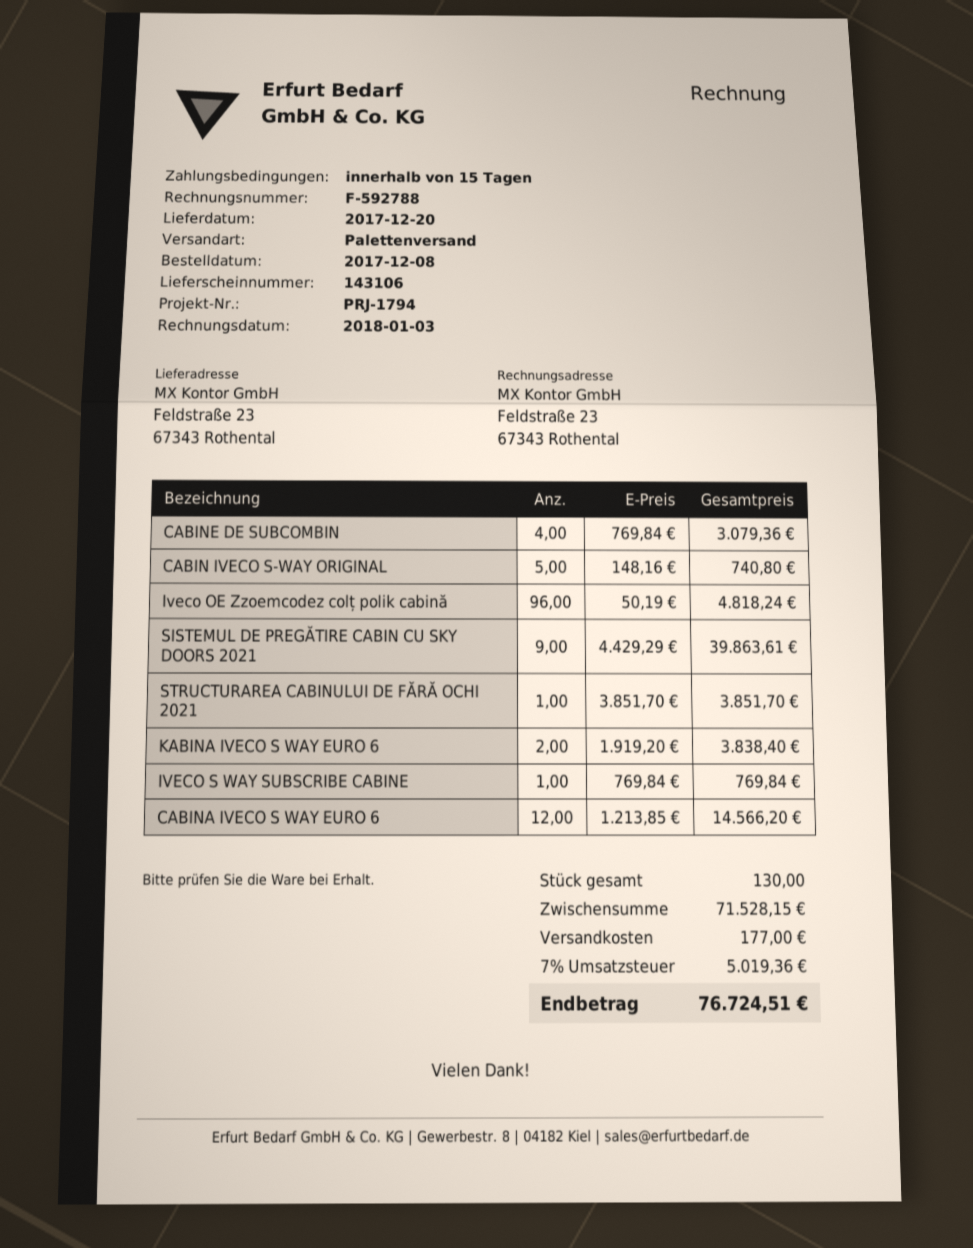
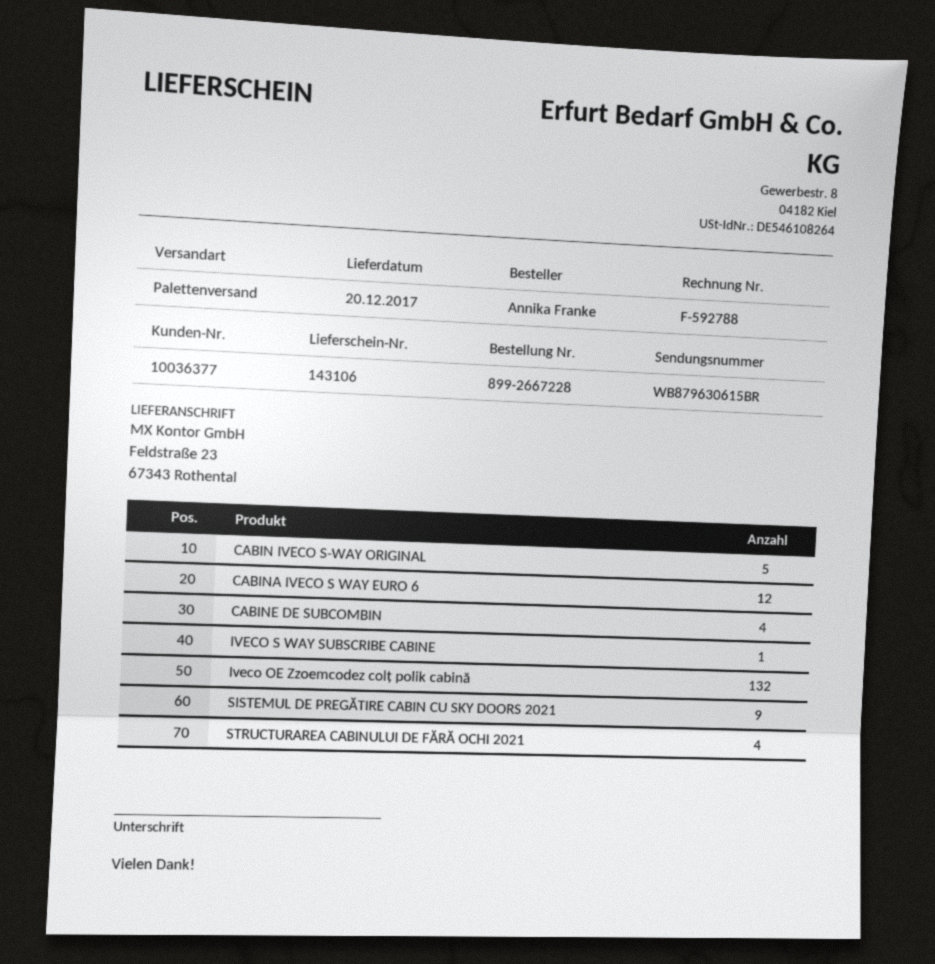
Iveco OE Zzoemcodez colț polik cabină: 96 -> 132
STRUCTURAREA CABINULUI DE FĂRĂ OCHI 2021: 1 -> 4
KABINA IVECO S WAY EURO 6: 2 -> none

